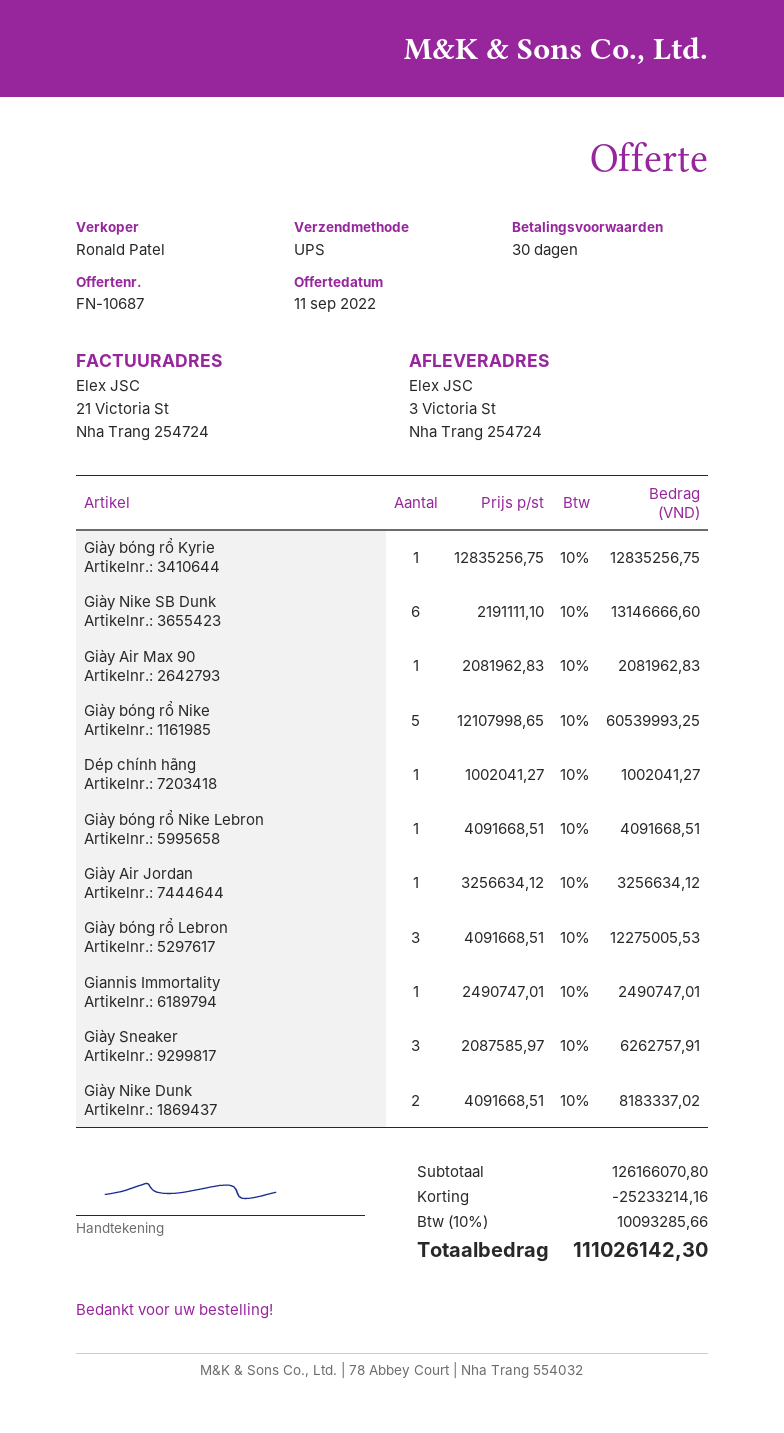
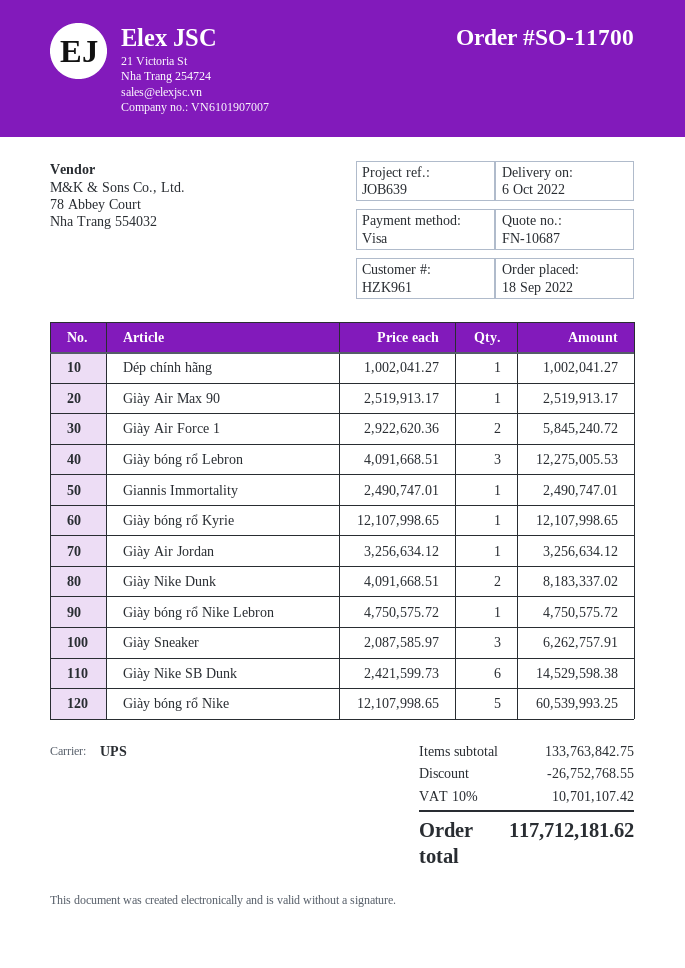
Giày bóng rổ Kyrie: 1 x 12835256.75 = 12835256.75 -> 1 x 12107998.65 = 12107998.65
Giày Nike SB Dunk: 6 x 2191111.10 = 13146666.60 -> 6 x 2421599.73 = 14529598.38
Giày Air Max 90: 1 x 2081962.83 = 2081962.83 -> 1 x 2519913.17 = 2519913.17
Giày bóng rổ Nike Lebron: 1 x 4091668.51 = 4091668.51 -> 1 x 4750575.72 = 4750575.72
Giày Air Force 1: none -> 2 x 2922620.36 = 5845240.72
subtotal: 126166070.80 -> 133763842.75
discount: 25233214.16 -> 26752768.55
tax: 10% = 10093285.66 -> 10% = 10701107.42
total: 111026142.30 -> 117712181.62

